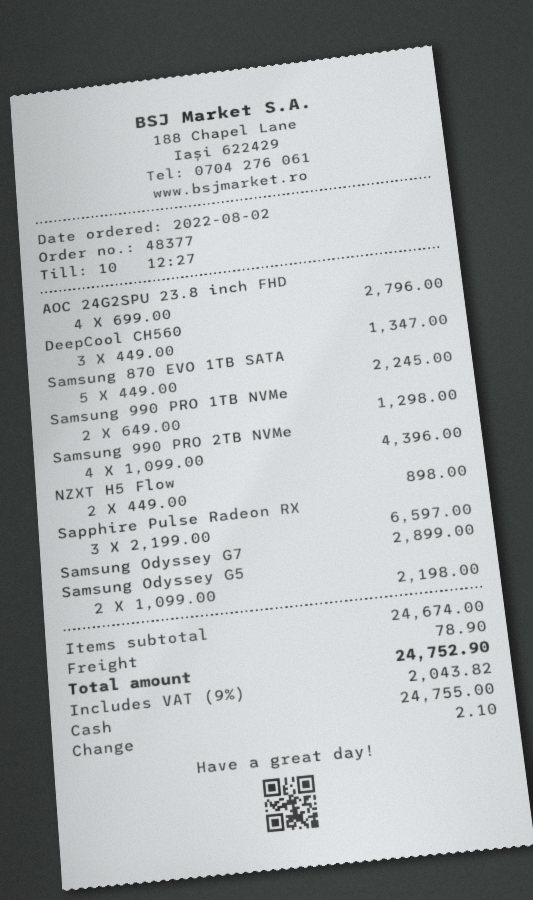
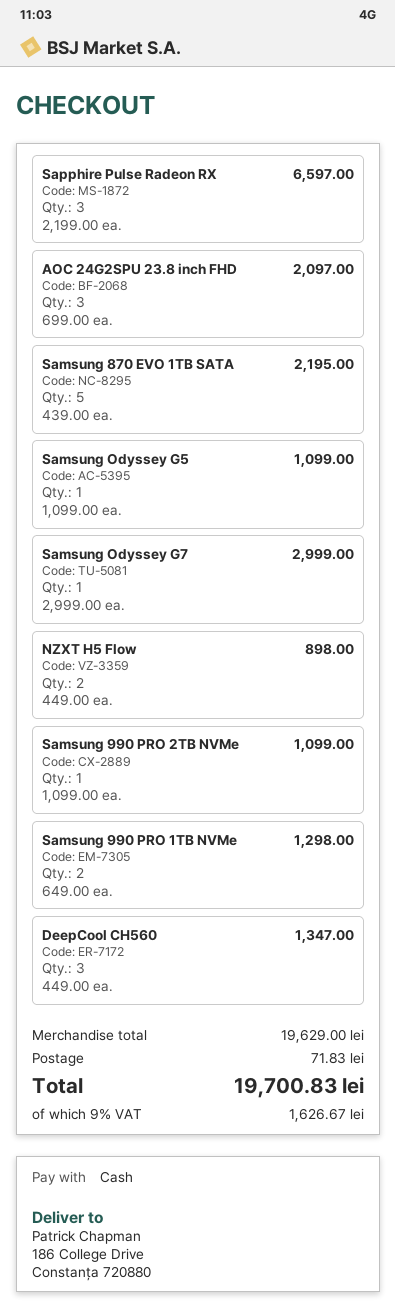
AOC 24G2SPU 23.8 inch FHD: 4 x 699.00 = 2796.00 -> 3 x 699.00 = 2097.00
Samsung 870 EVO 1TB SATA: 5 x 449.00 = 2245.00 -> 5 x 439.00 = 2195.00
Samsung 990 PRO 2TB NVMe: 4 x 1099.00 = 4396.00 -> 1 x 1099.00 = 1099.00
Samsung Odyssey G7: 1 x 2899.00 = 2899.00 -> 1 x 2999.00 = 2999.00
Samsung Odyssey G5: 2 x 1099.00 = 2198.00 -> 1 x 1099.00 = 1099.00
subtotal: 24674.00 -> 19629.00
shipping: 78.90 -> 71.83
tax: 9% = 2043.82 -> 9% = 1626.67
total: 24752.90 -> 19700.83

